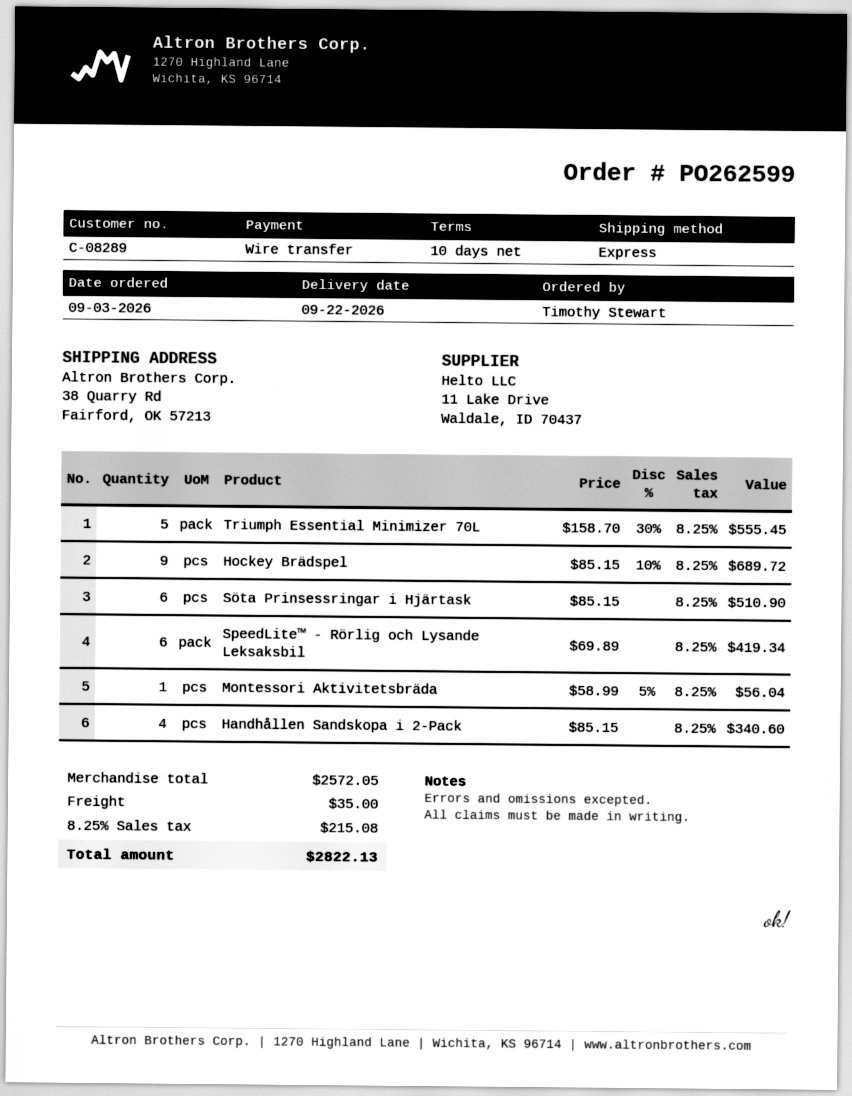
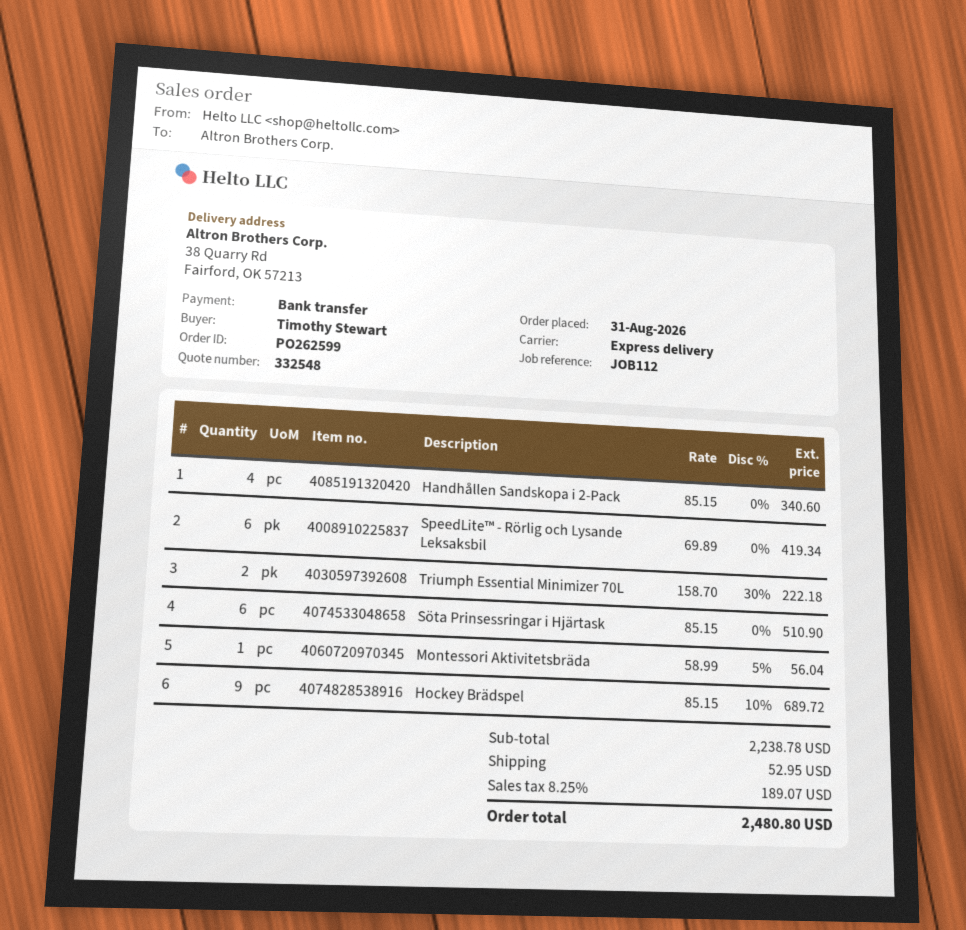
order date: 2026-09-03 -> 2026-08-31
Triumph Essential Minimizer 70L: 5 x 158.70 - 30% = 555.45 -> 2 x 158.70 - 30% = 222.18
subtotal: 2572.05 -> 2238.78
shipping: 35.00 -> 52.95
tax: 8.25% = 215.08 -> 8.25% = 189.07
total: 2822.13 -> 2480.80

